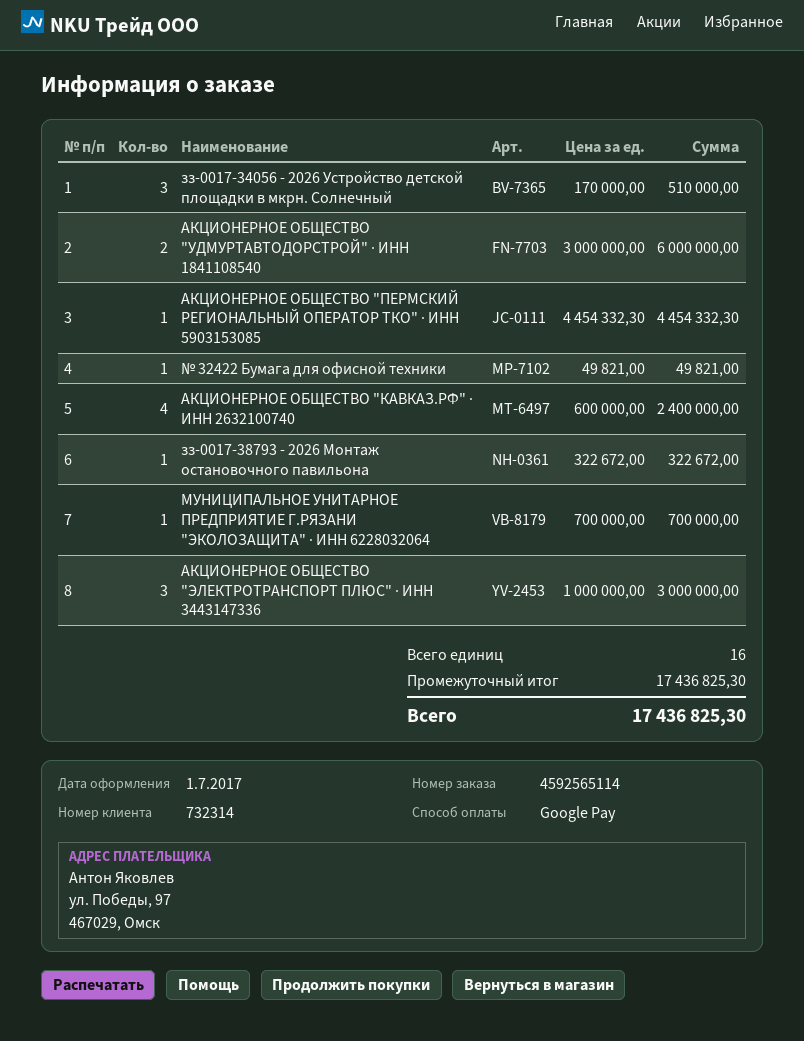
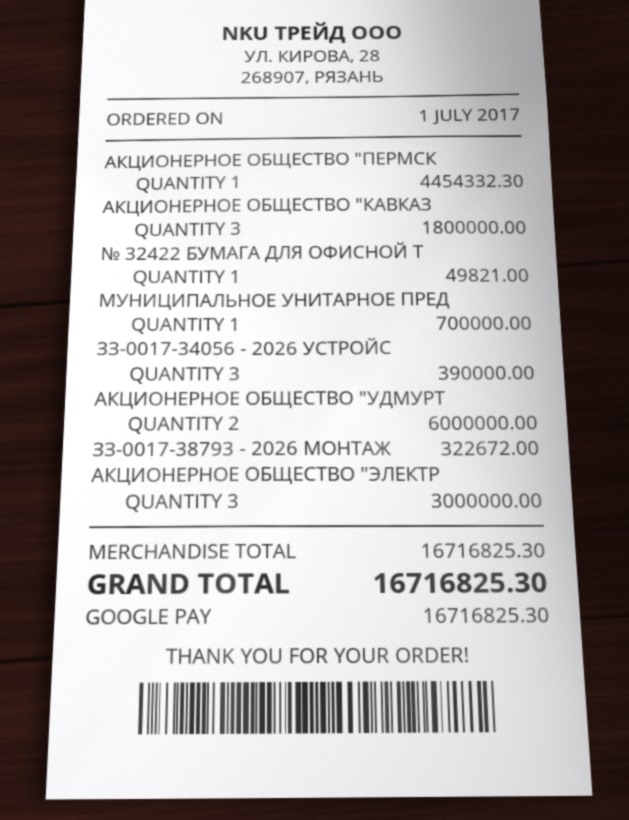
зз-0017-34056 - 2026 Устройство детской площадки в мкрн. Солнечный: 3 for 510000.00 -> 3 for 390000.00
АКЦИОНЕРНОЕ ОБЩЕСТВО "КАВКАЗ.РФ" · ИНН 2632100740: 4 for 2400000.00 -> 3 for 1800000.00
subtotal: 17436825.30 -> 16716825.30
total: 17436825.30 -> 16716825.30

